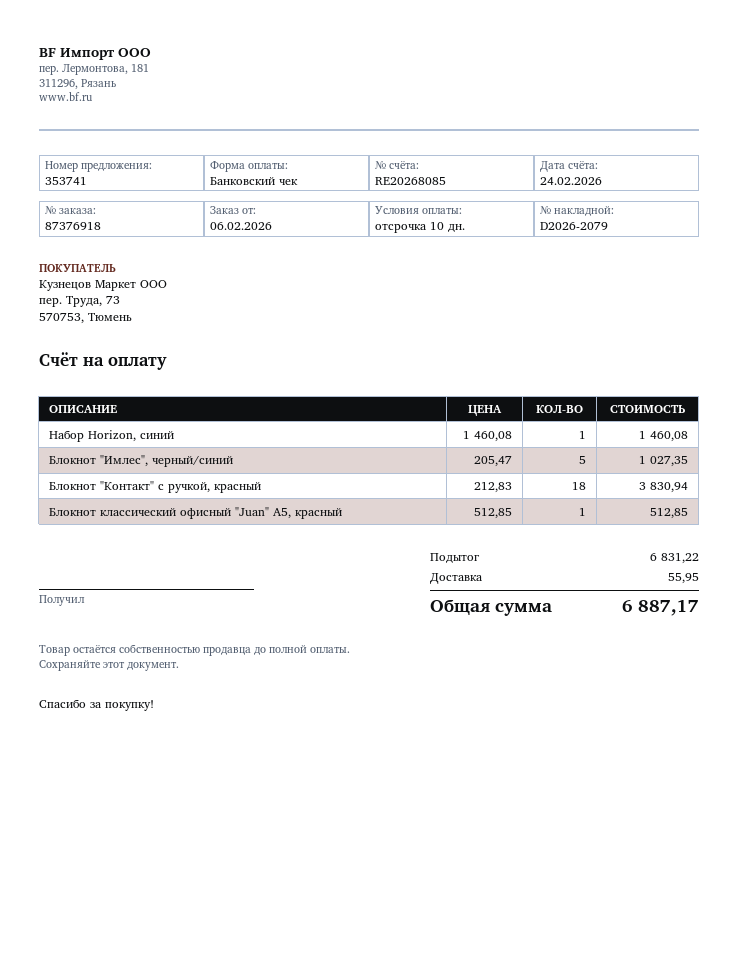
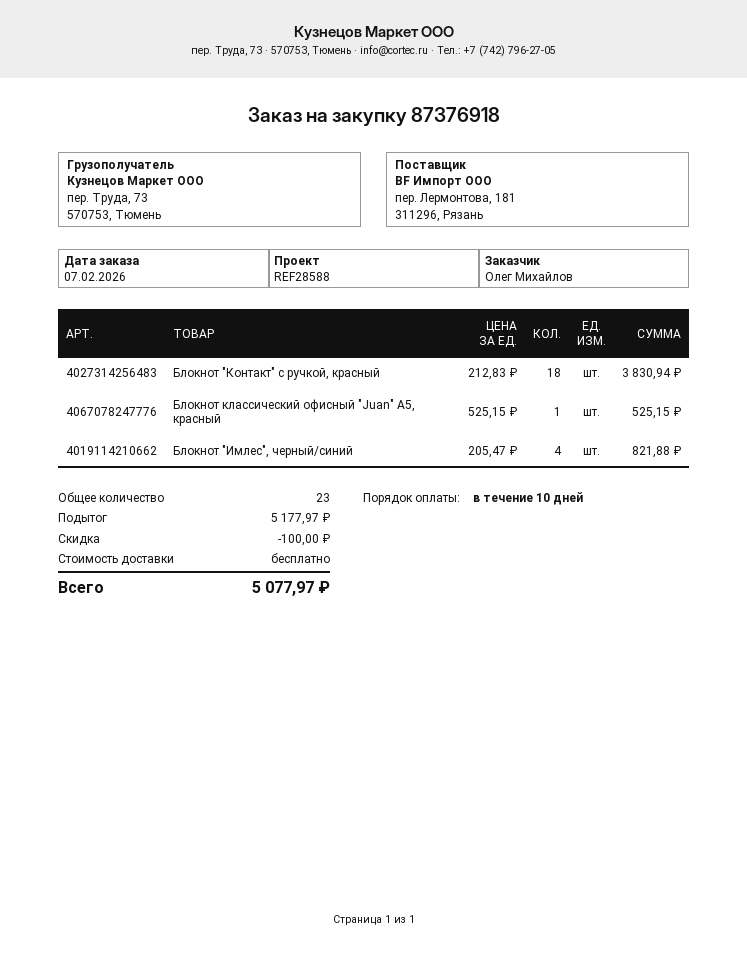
order date: 2026-02-06 -> 2026-02-07
Набор Horizon, синий: 1 x 1460.08 = 1460.08 -> none
Блокнот "Имлес", черный/синий: 5 x 205.47 = 1027.35 -> 4 x 205.47 = 821.88
Блокнот классический офисный "Juan" А5, красный: 1 x 512.85 = 512.85 -> 1 x 525.15 = 525.15
subtotal: 6831.22 -> 5177.97
discount: none -> 100.00
shipping: 55.95 -> 0.00
total: 6887.17 -> 5077.97

